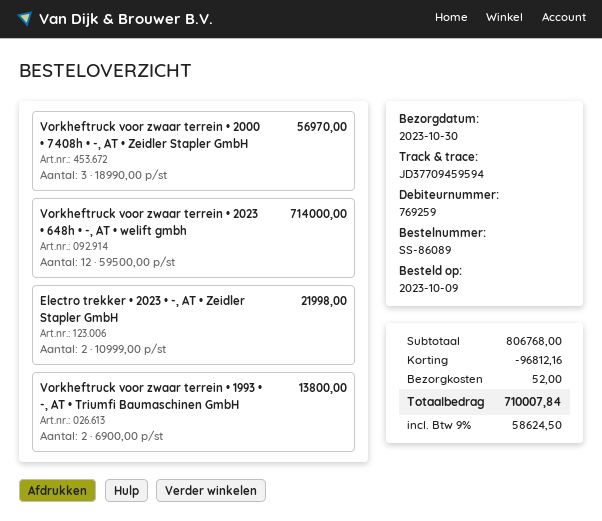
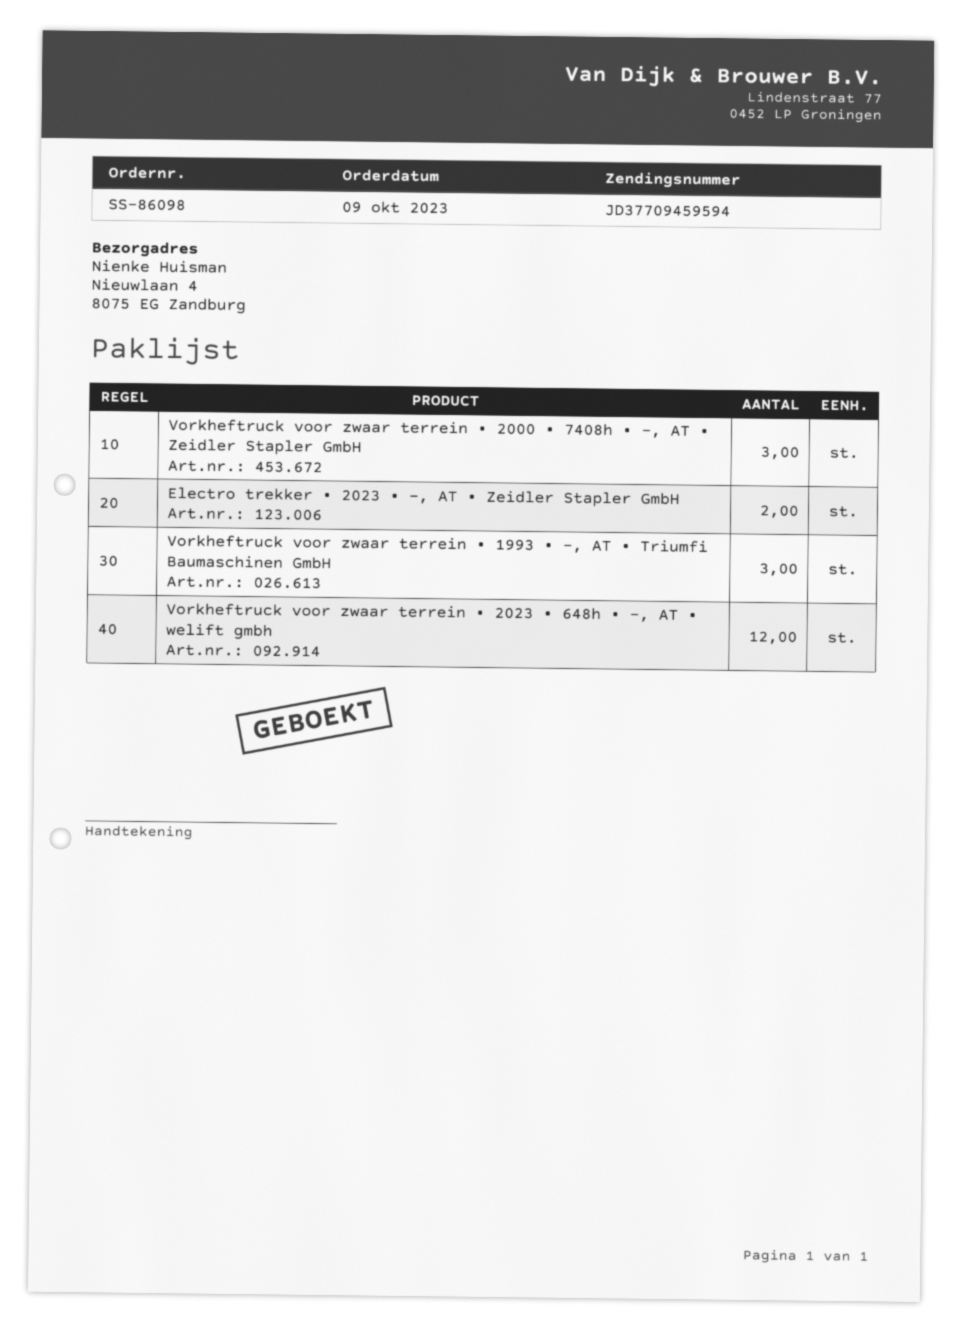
order number: SS-86089 -> SS-86098
Vorkheftruck voor zwaar terrein • 1993 • -, AT • Triumfi Baumaschinen GmbH: 2 -> 3

